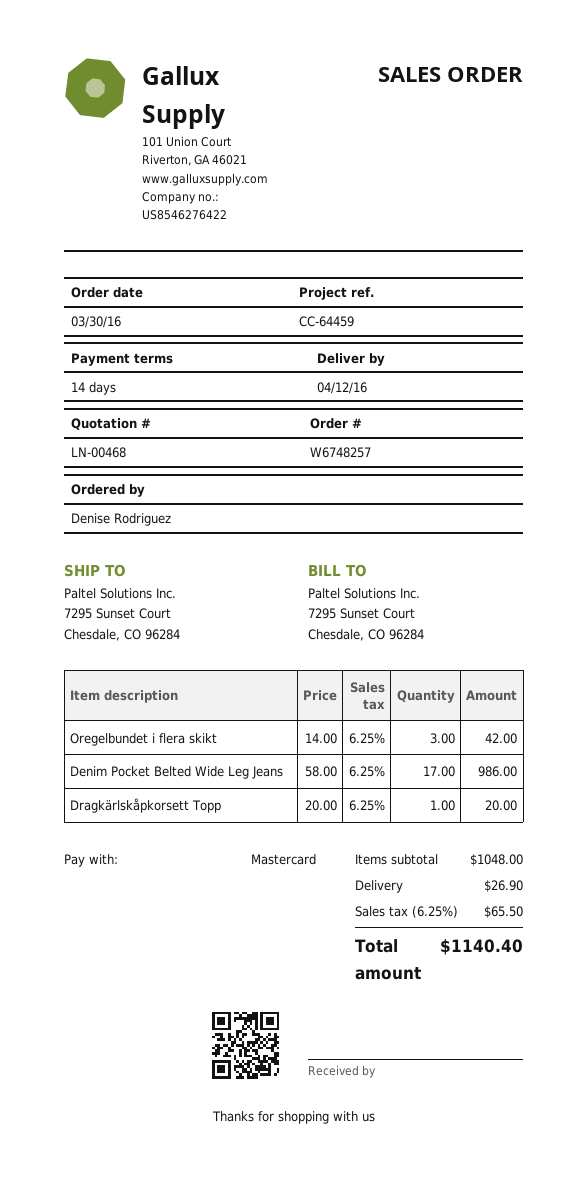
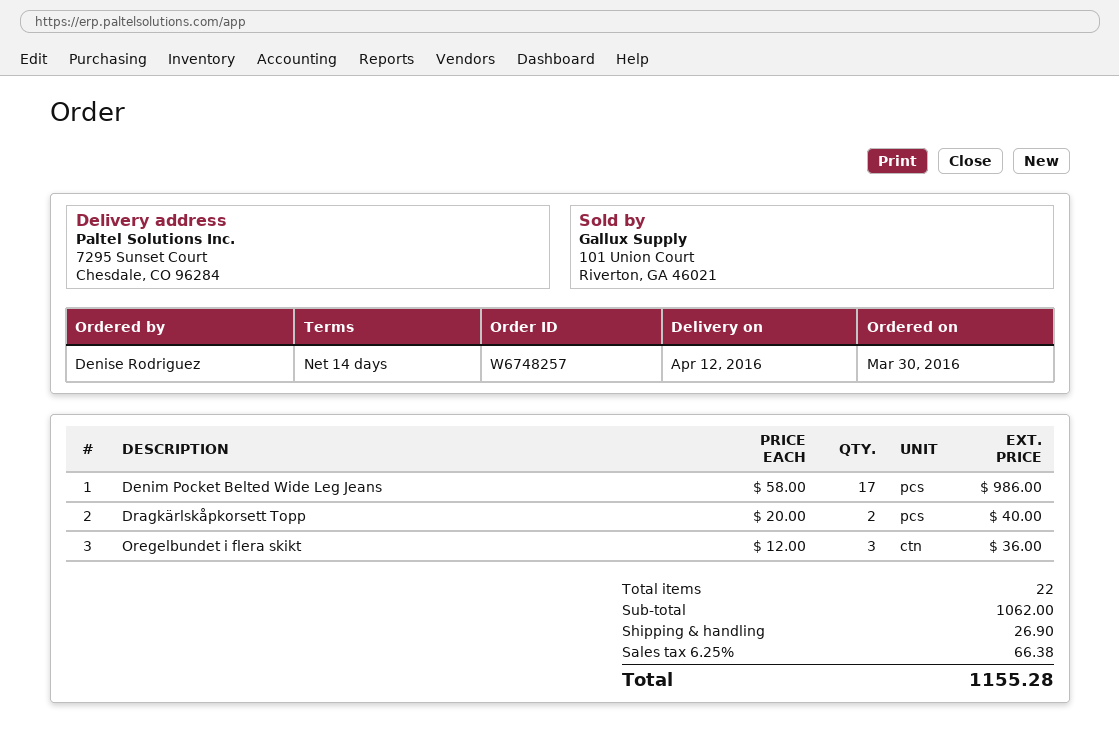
Oregelbundet i flera skikt: 3 x 14.00 = 42.00 -> 3 x 12.00 = 36.00
Dragkärlskåpkorsett Topp: 1 x 20.00 = 20.00 -> 2 x 20.00 = 40.00
subtotal: 1048.00 -> 1062.00
tax: 6.25% = 65.50 -> 6.25% = 66.38
total: 1140.40 -> 1155.28

